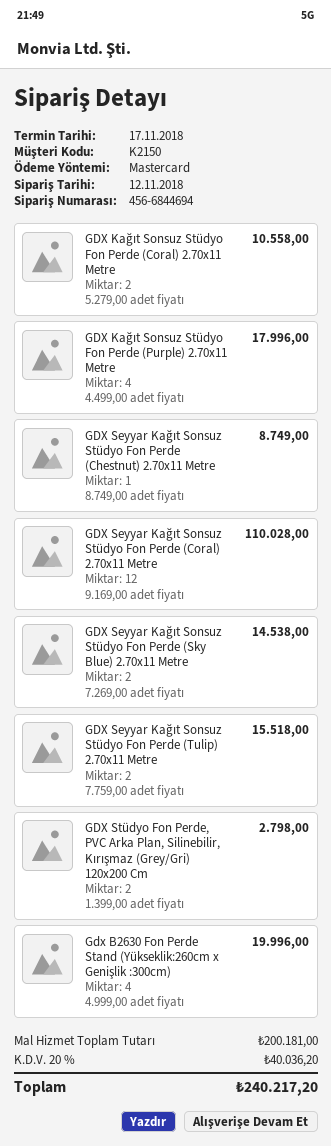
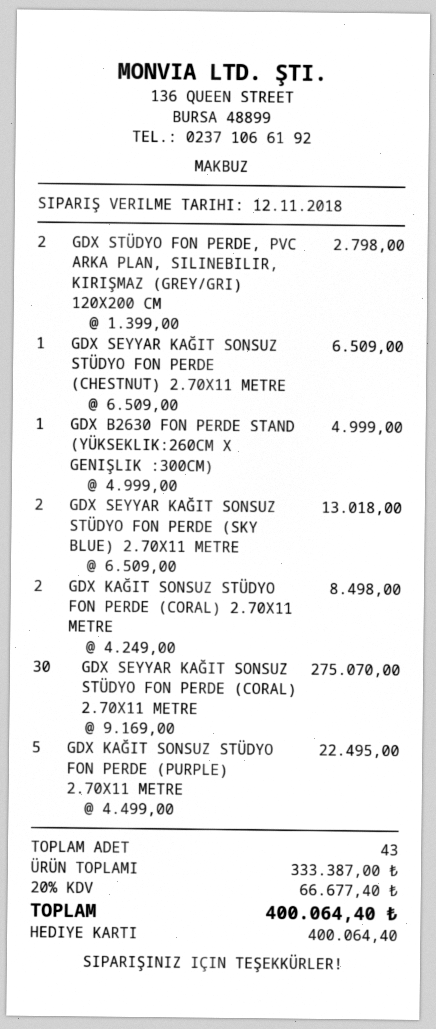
payment method: Mastercard -> gift card
GDX Kağıt Sonsuz Stüdyo Fon Perde (Coral) 2.70x11 Metre: 2 x 5279.00 = 10558.00 -> 2 x 4249.00 = 8498.00
GDX Kağıt Sonsuz Stüdyo Fon Perde (Purple) 2.70x11 Metre: 4 x 4499.00 = 17996.00 -> 5 x 4499.00 = 22495.00
GDX Seyyar Kağıt Sonsuz Stüdyo Fon Perde (Chestnut) 2.70x11 Metre: 1 x 8749.00 = 8749.00 -> 1 x 6509.00 = 6509.00
GDX Seyyar Kağıt Sonsuz Stüdyo Fon Perde (Coral) 2.70x11 Metre: 12 x 9169.00 = 110028.00 -> 30 x 9169.00 = 275070.00
GDX Seyyar Kağıt Sonsuz Stüdyo Fon Perde (Sky Blue) 2.70x11 Metre: 2 x 7269.00 = 14538.00 -> 2 x 6509.00 = 13018.00
GDX Seyyar Kağıt Sonsuz Stüdyo Fon Perde (Tulip) 2.70x11 Metre: 2 x 7759.00 = 15518.00 -> none
Gdx B2630 Fon Perde Stand (Yükseklik:260cm x Genişlik :300cm): 4 x 4999.00 = 19996.00 -> 1 x 4999.00 = 4999.00
subtotal: 200181.00 -> 333387.00
tax: 20% = 40036.20 -> 20% = 66677.40
total: 240217.20 -> 400064.40

